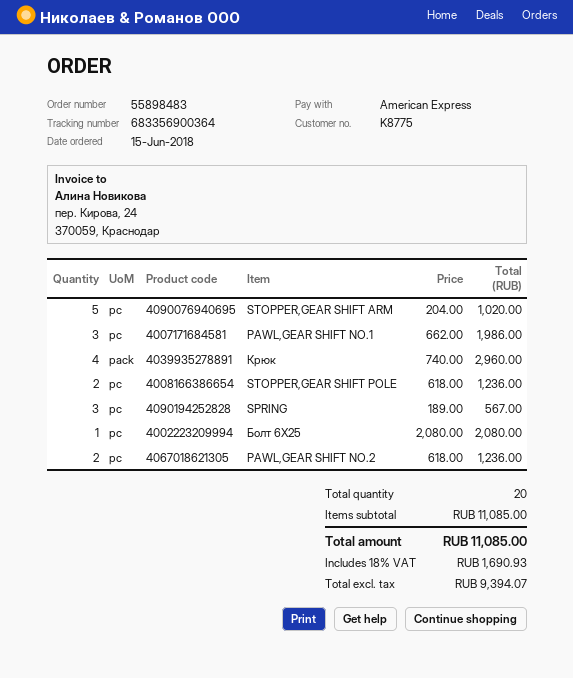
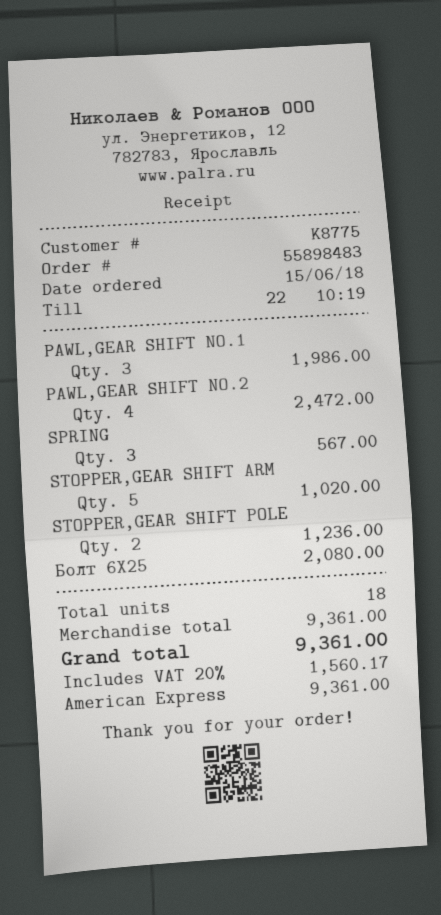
Крюк: 4 for 2960.00 -> none
PAWL,GEAR SHIFT NO.2: 2 for 1236.00 -> 4 for 2472.00
total quantity: 20 -> 18
subtotal: 11085.00 -> 9361.00
tax: 18% = 1690.93 -> 20% = 1560.17
total: 11085.00 -> 9361.00

